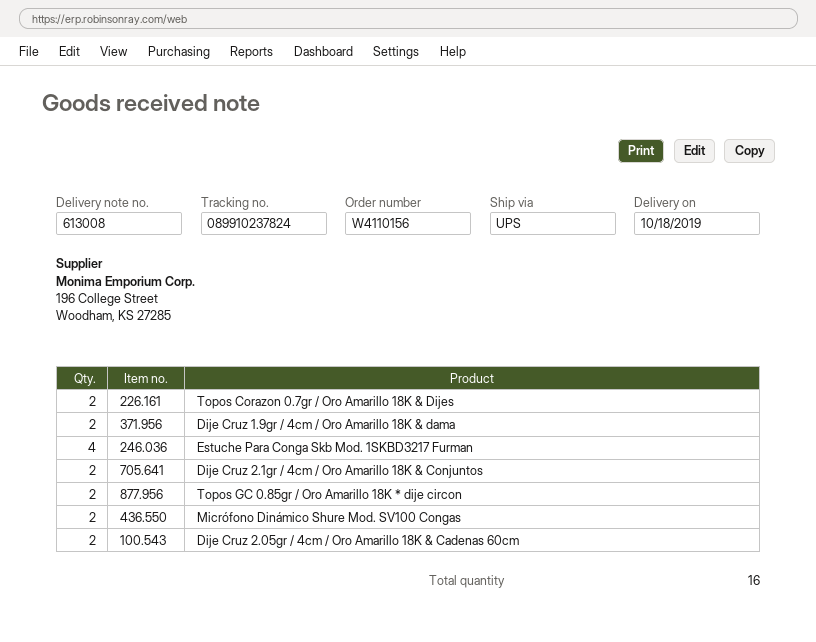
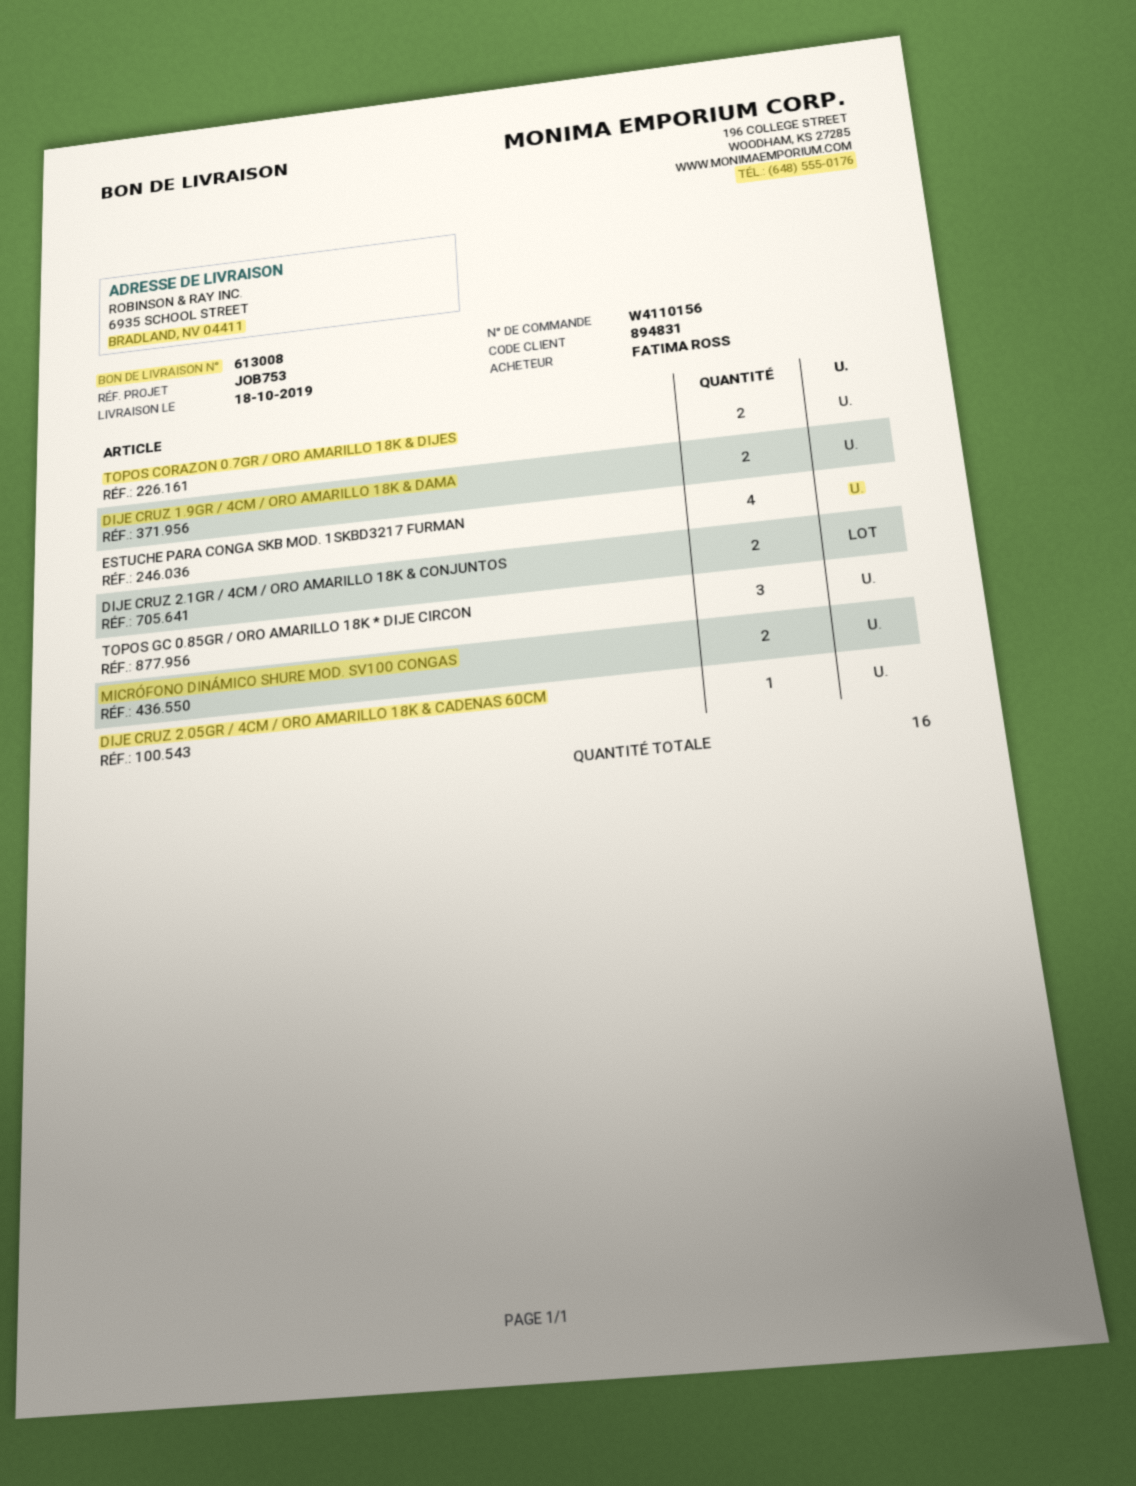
Topos GC 0.85gr / Oro Amarillo 18K * dije circon: 2 -> 3
Dije Cruz 2.05gr / 4cm / Oro Amarillo 18K & Cadenas 60cm: 2 -> 1

